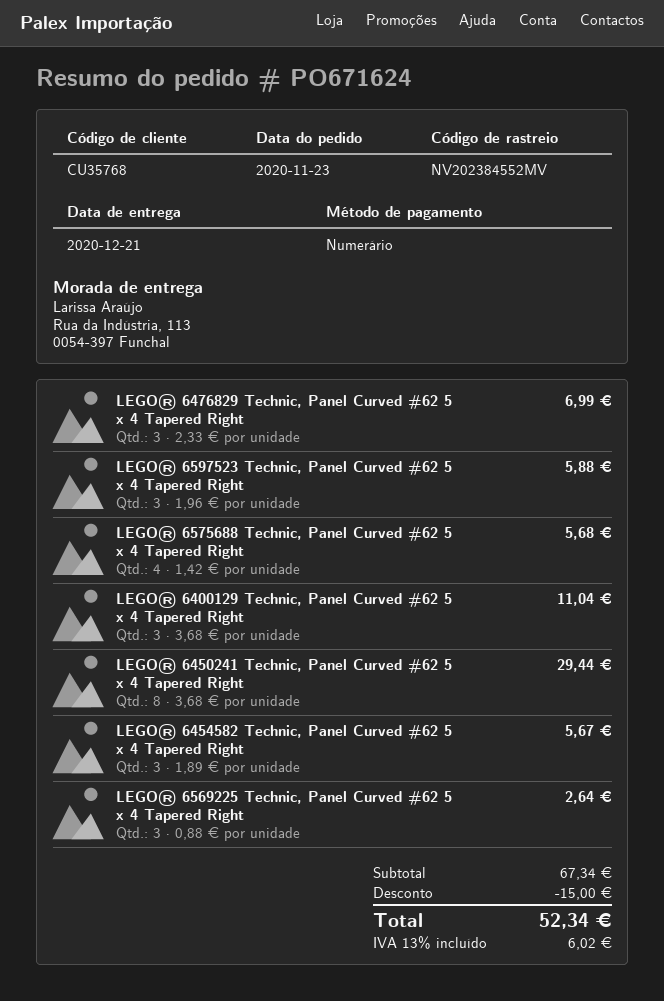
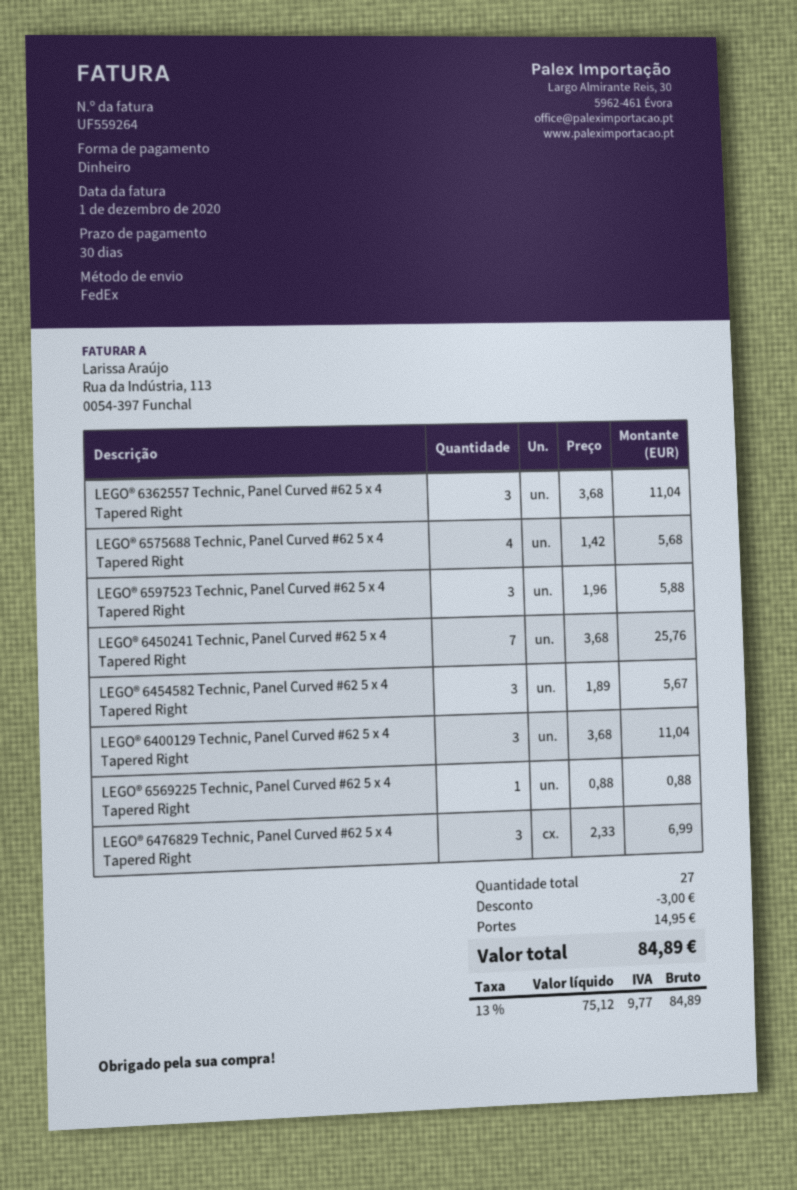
LEGO® 6450241 Technic, Panel Curved #62 5 x 4 Tapered Right: 8 x 3.68 = 29.44 -> 7 x 3.68 = 25.76
LEGO® 6569225 Technic, Panel Curved #62 5 x 4 Tapered Right: 3 x 0.88 = 2.64 -> 1 x 0.88 = 0.88
LEGO® 6362557 Technic, Panel Curved #62 5 x 4 Tapered Right: none -> 3 x 3.68 = 11.04
discount: 15.00 -> 3.00
shipping: none -> 14.95
tax: 13% = 6.02 -> 13% = 9.77
total: 52.34 -> 84.89

